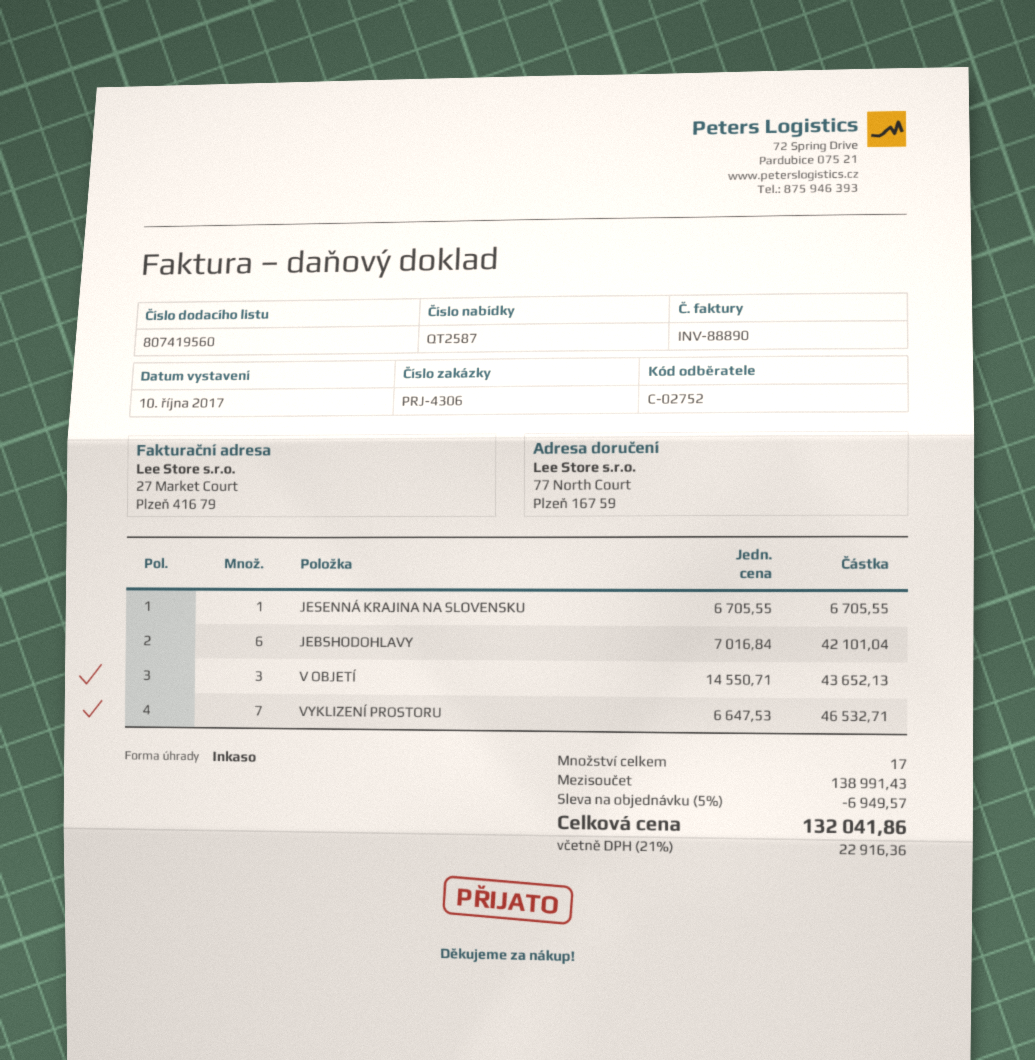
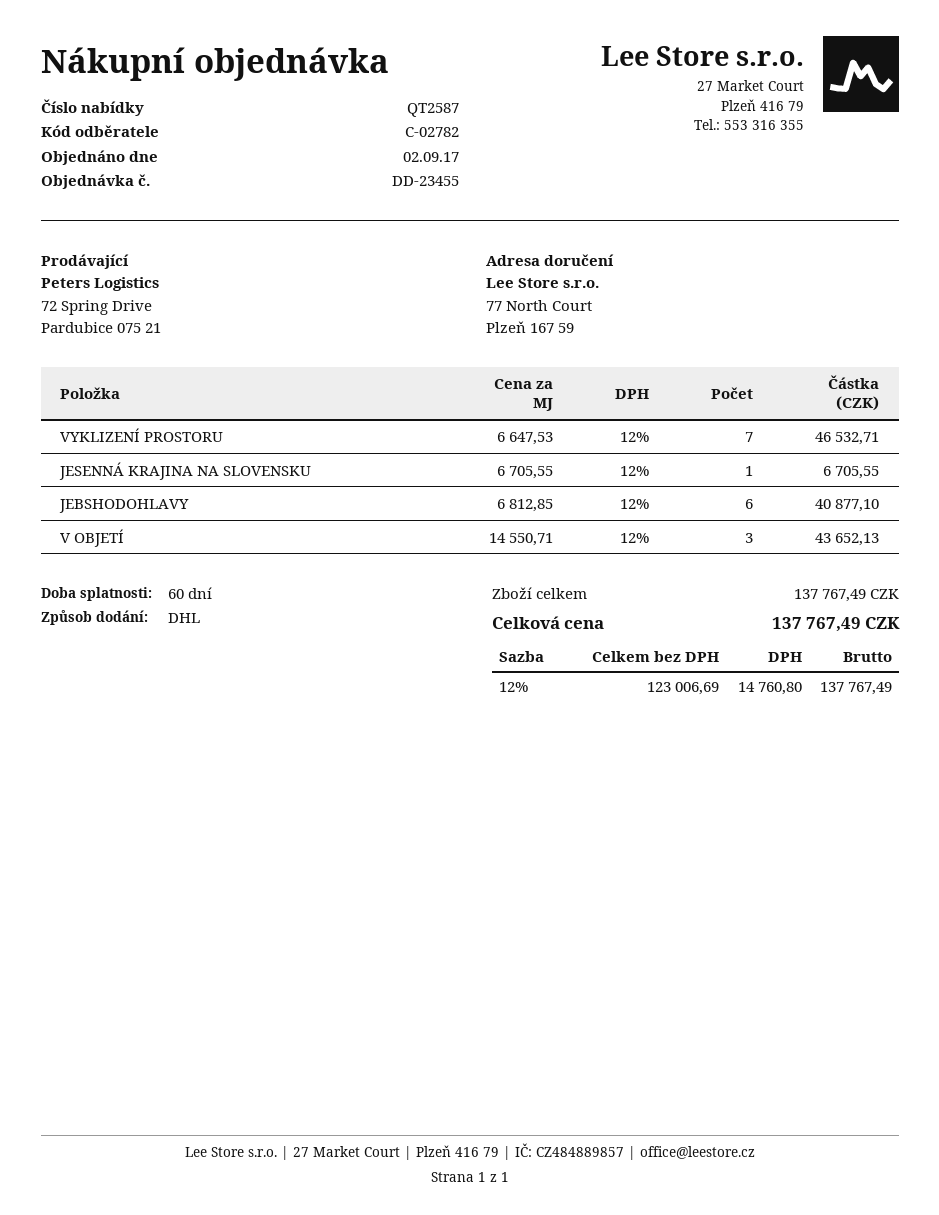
customer number: C-02752 -> C-02782
JEBSHODOHLAVY: 6 x 7016.84 = 42101.04 -> 6 x 6812.85 = 40877.10
subtotal: 138991.43 -> 137767.49
discount: 5% = 6949.57 -> none
tax: 21% = 22916.36 -> 12% = 14760.80
total: 132041.86 -> 137767.49

